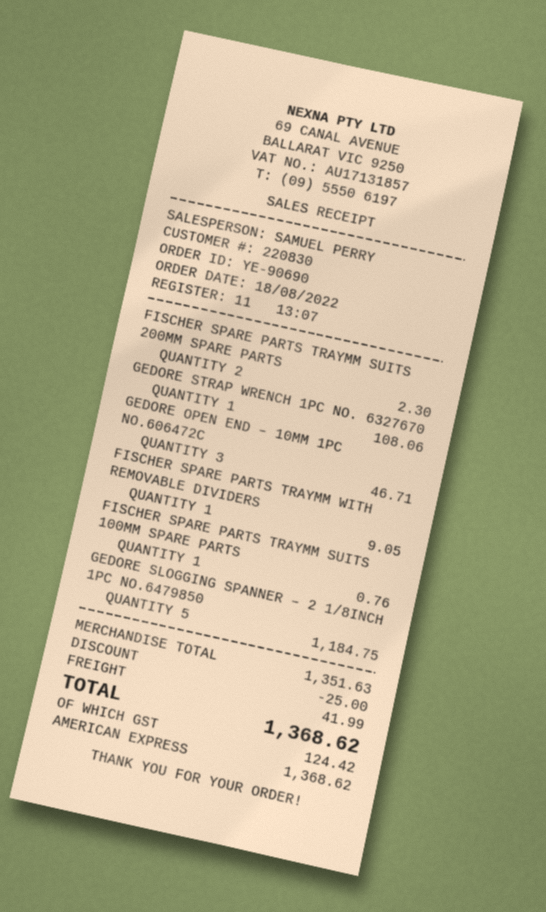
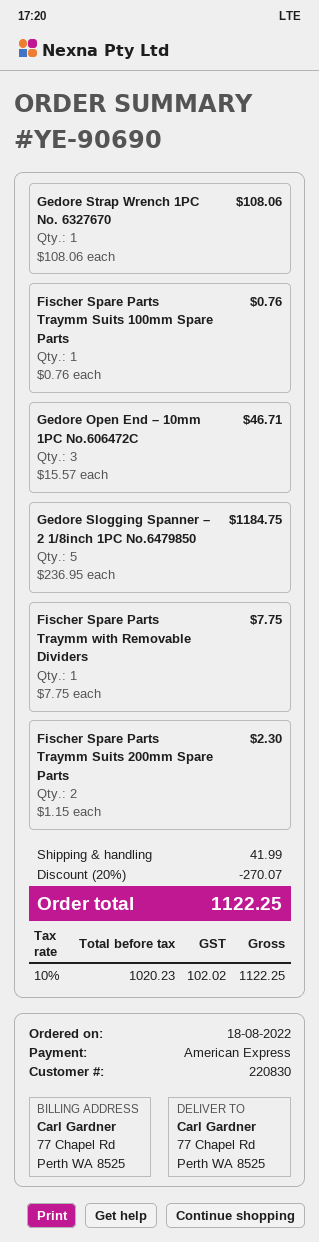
FISCHER SPARE PARTS TRAYMM WITH REMOVABLE DIVIDERS: 1 for 9.05 -> 1 for 7.75
discount: 25.00 -> 270.07
tax: 124.42 -> 102.02
total: 1368.62 -> 1122.25

